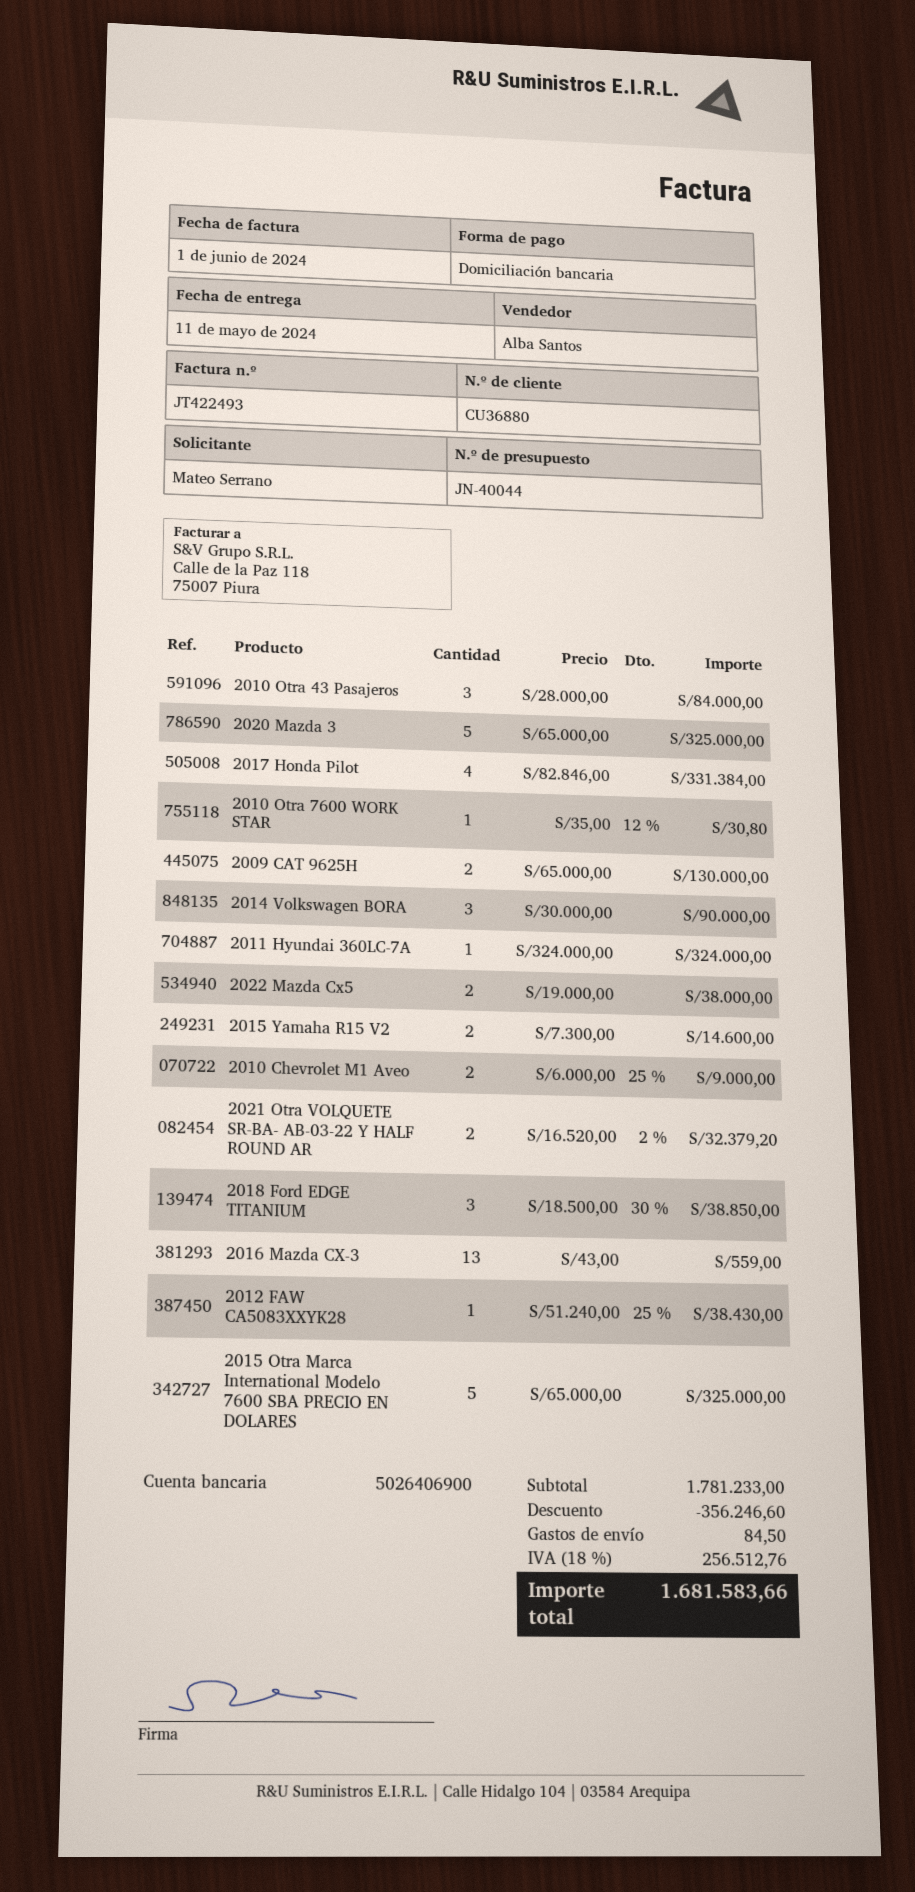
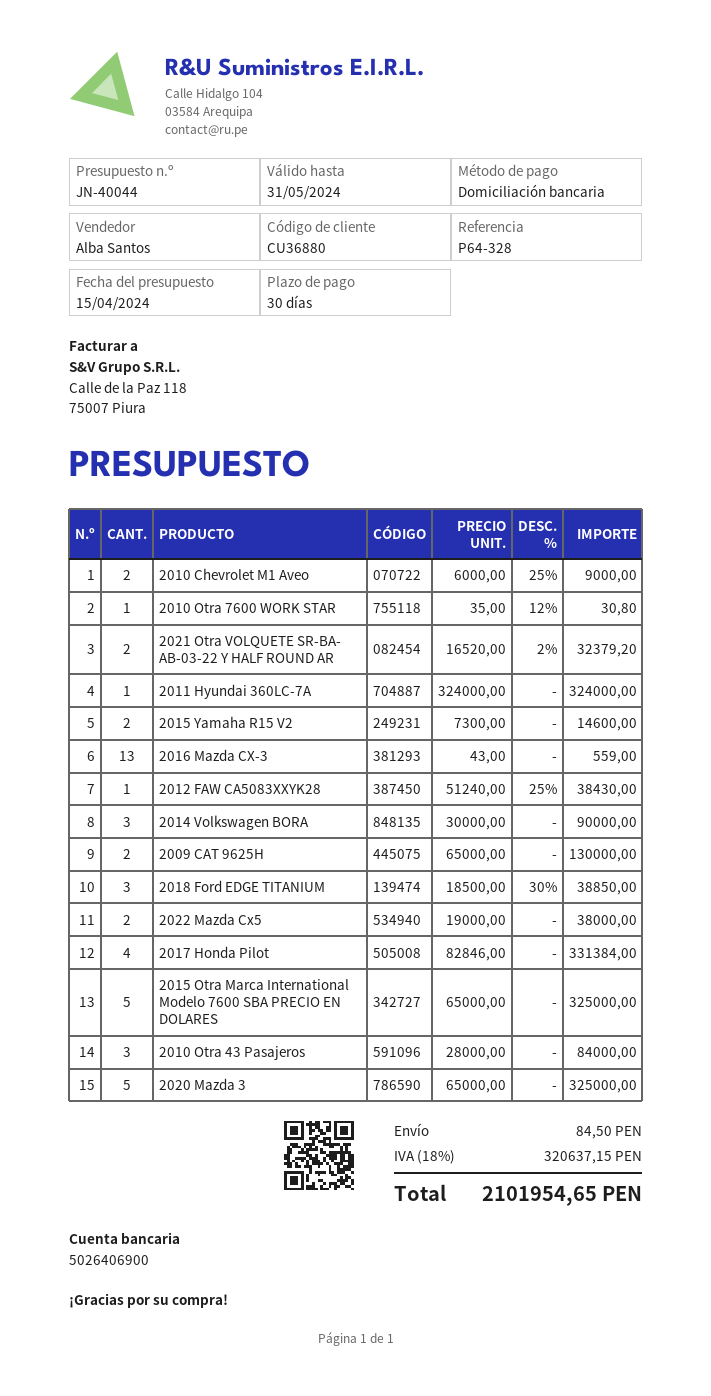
discount: 356246.60 -> none
tax: 18% = 256512.76 -> 18% = 320637.15
total: 1681583.66 -> 2101954.65

